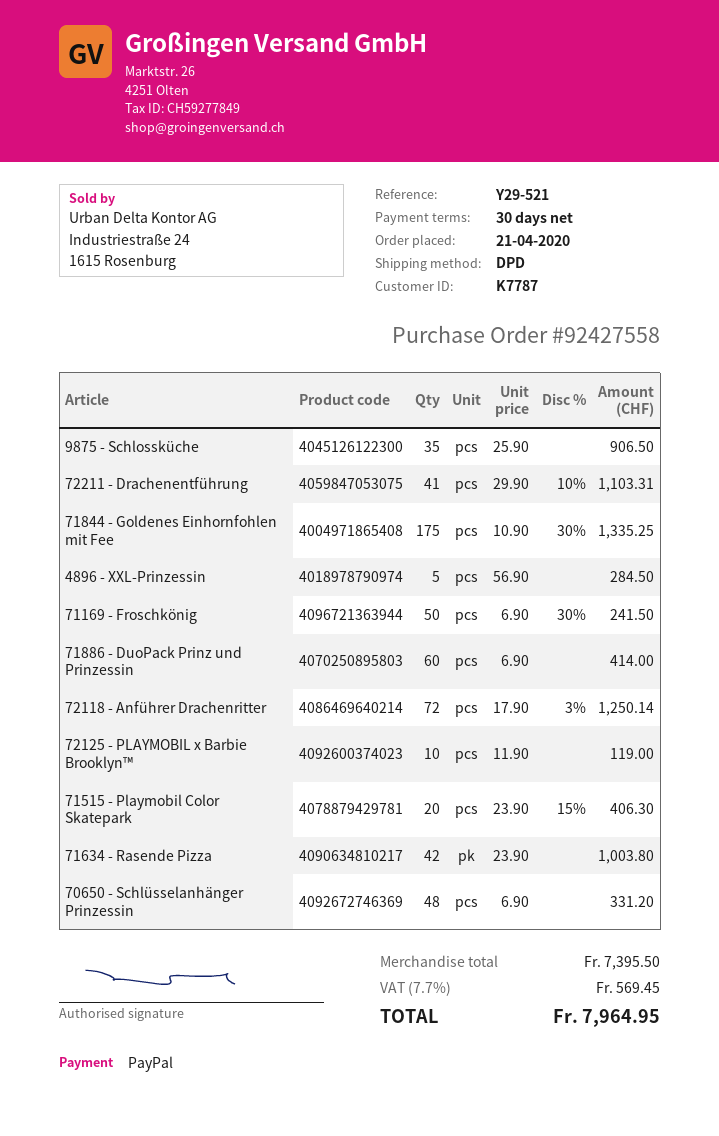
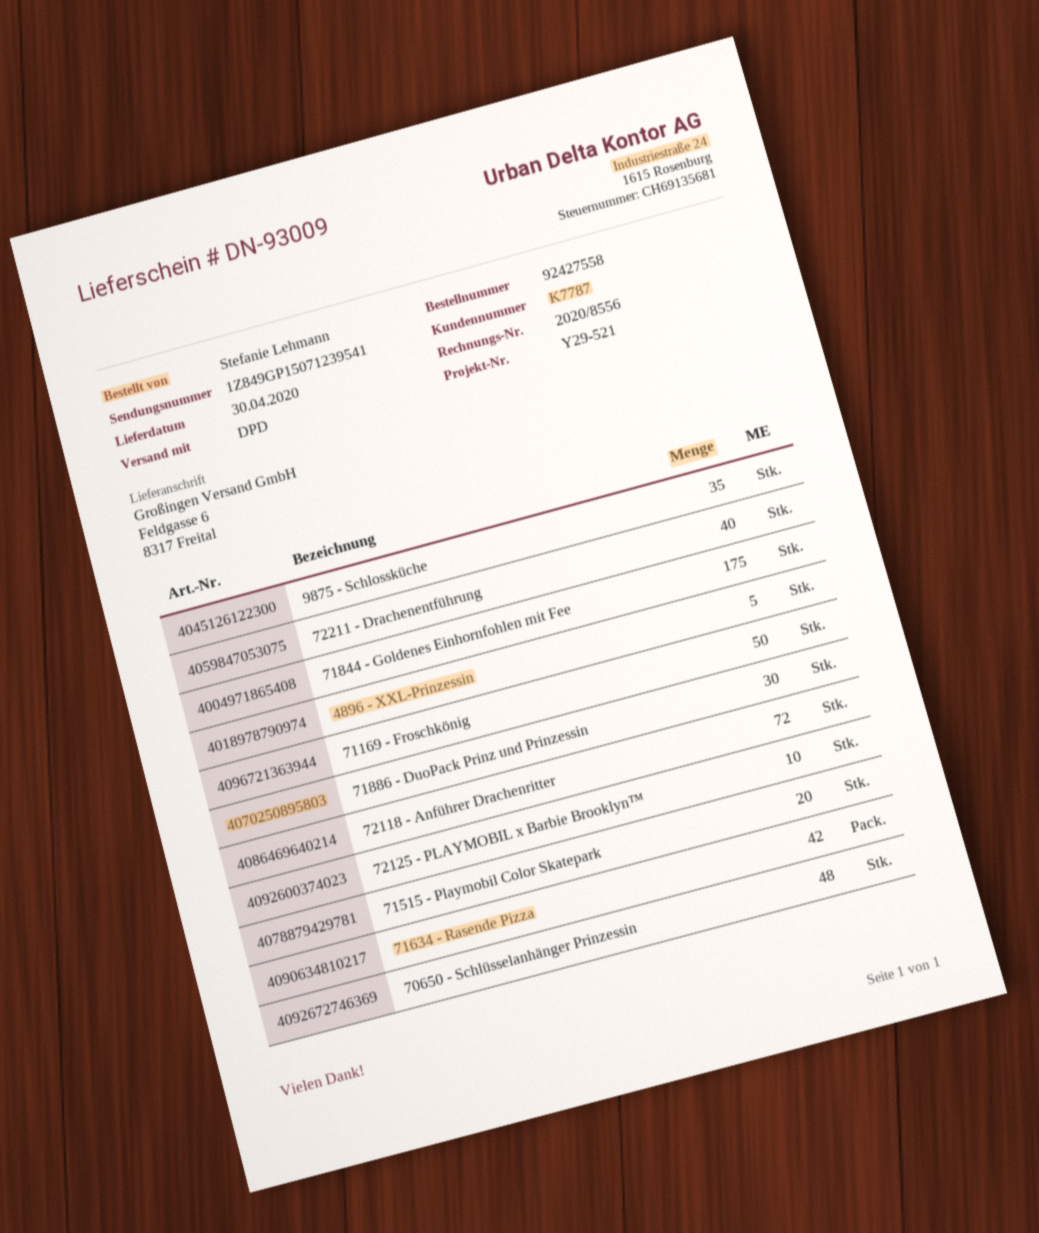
72211 - Drachenentführung: 41 -> 40
71886 - DuoPack Prinz und Prinzessin: 60 -> 30

